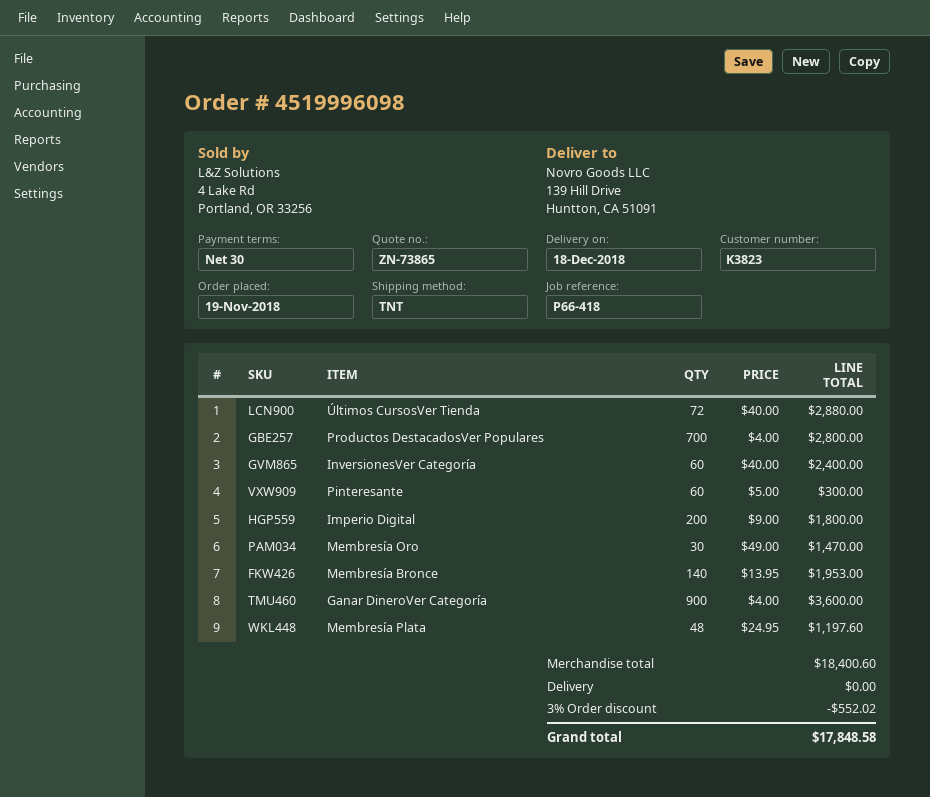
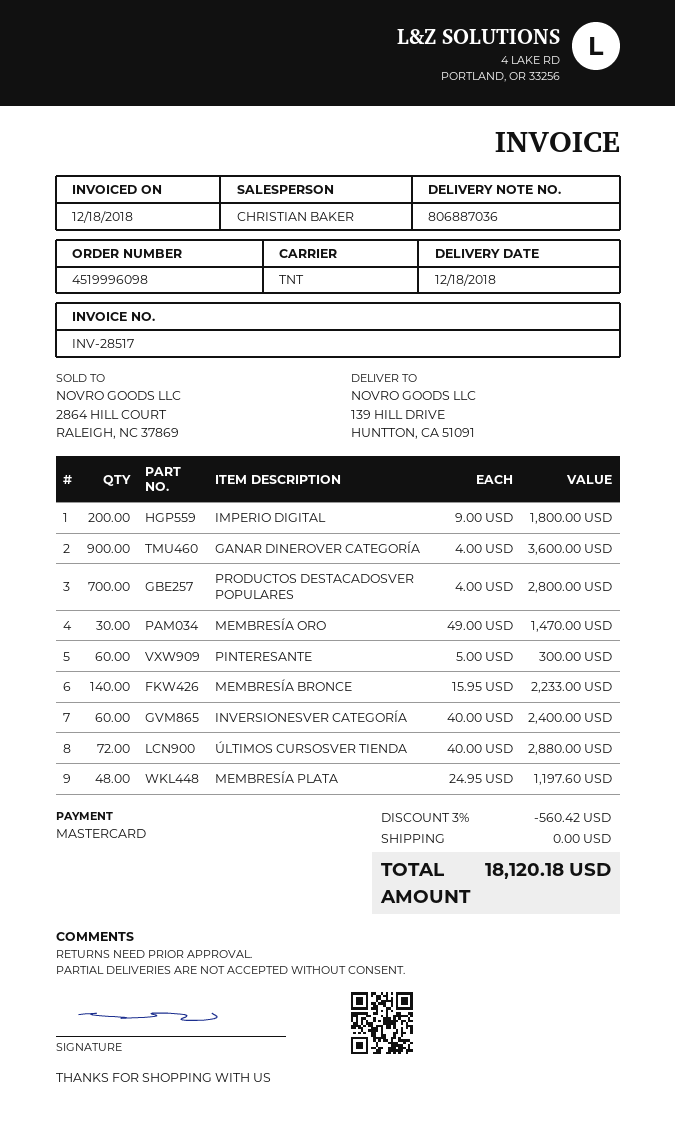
Membresía Bronce: 140 x 13.95 = 1953.00 -> 140 x 15.95 = 2233.00
discount: 3% = 552.02 -> 3% = 560.42
total: 17848.58 -> 18120.18

